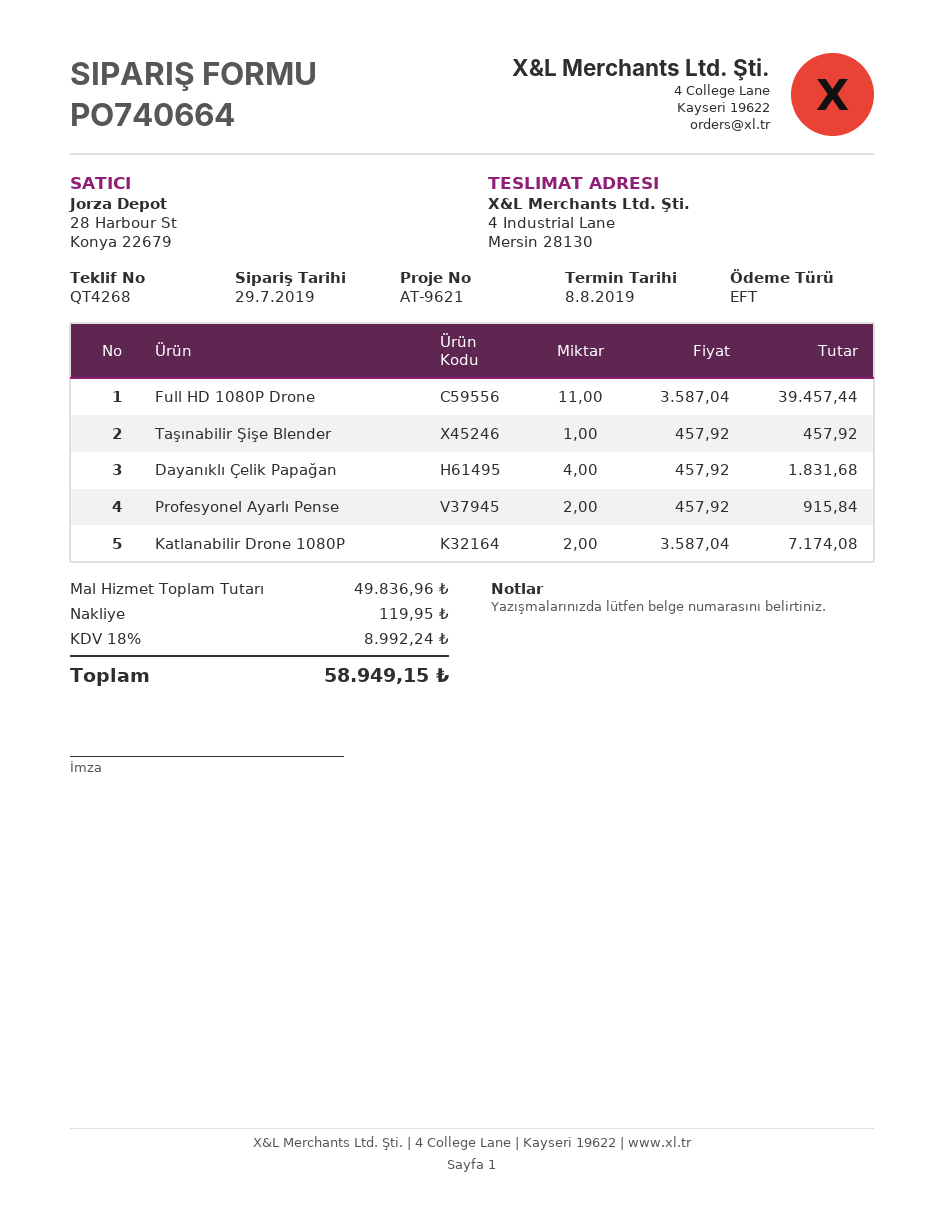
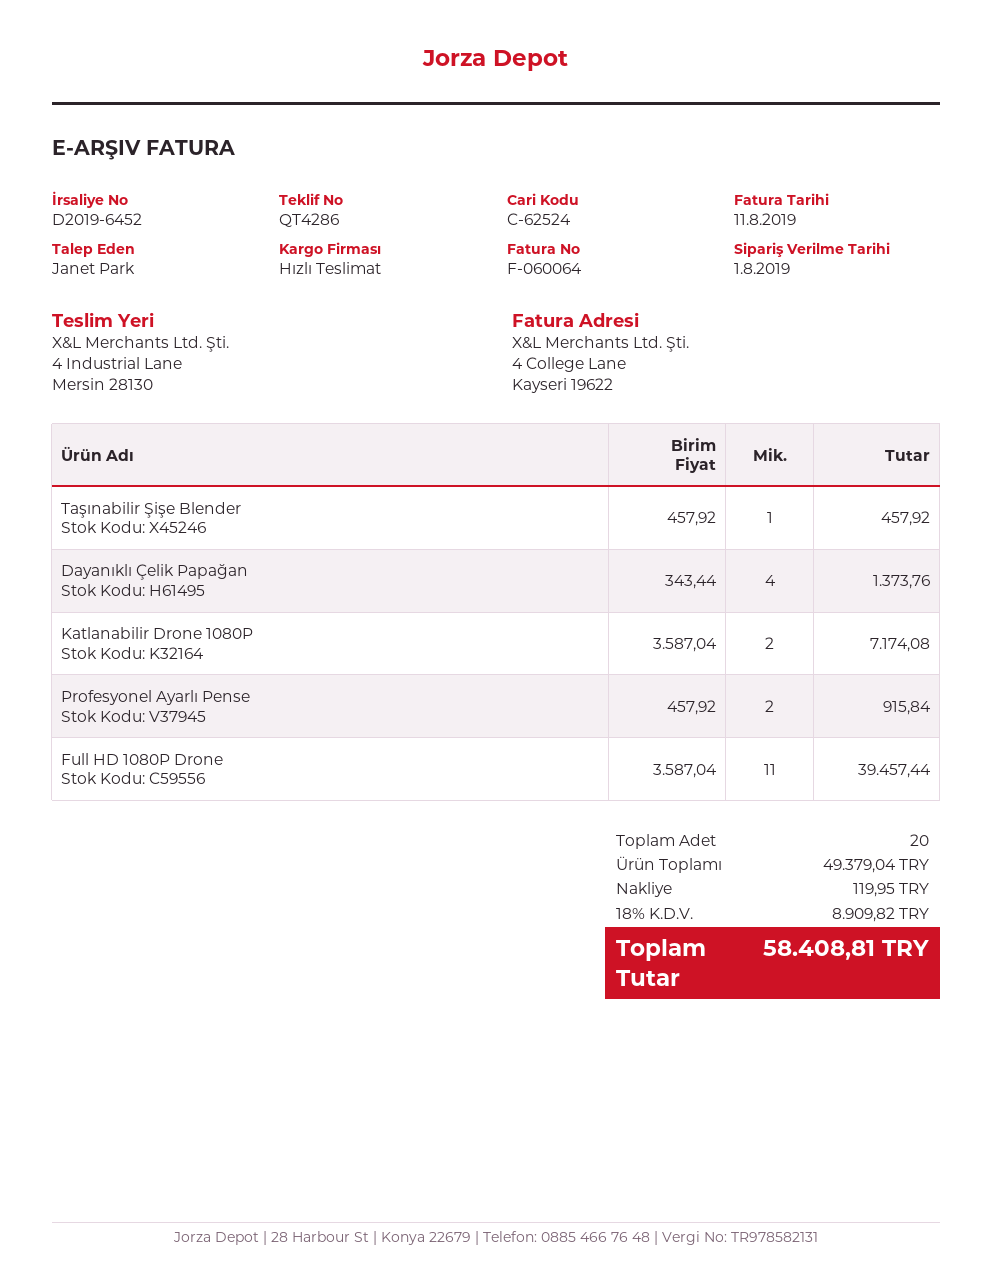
quote number: QT4268 -> QT4286
order date: 2019-07-29 -> 2019-08-01
Dayanıklı Çelik Papağan: 4 x 457.92 = 1831.68 -> 4 x 343.44 = 1373.76
subtotal: 49836.96 -> 49379.04
tax: 18% = 8992.24 -> 18% = 8909.82
total: 58949.15 -> 58408.81

